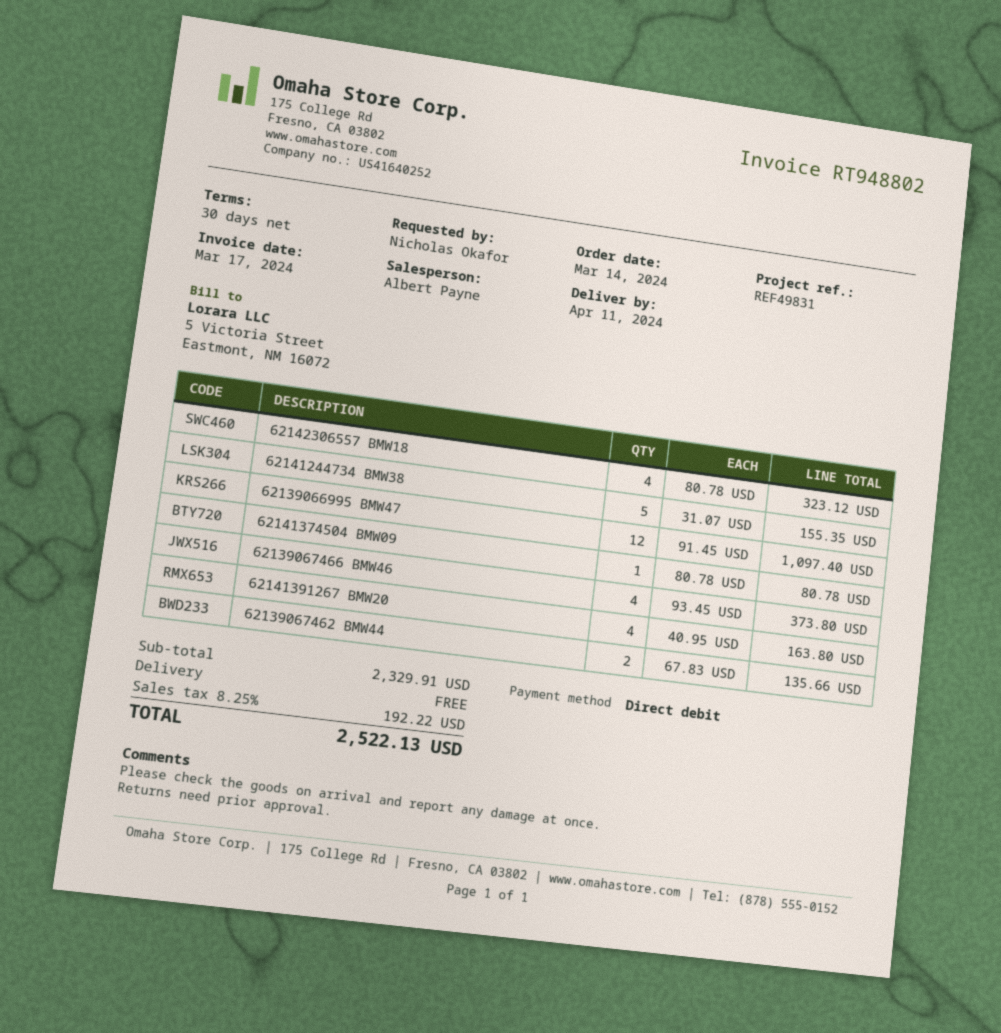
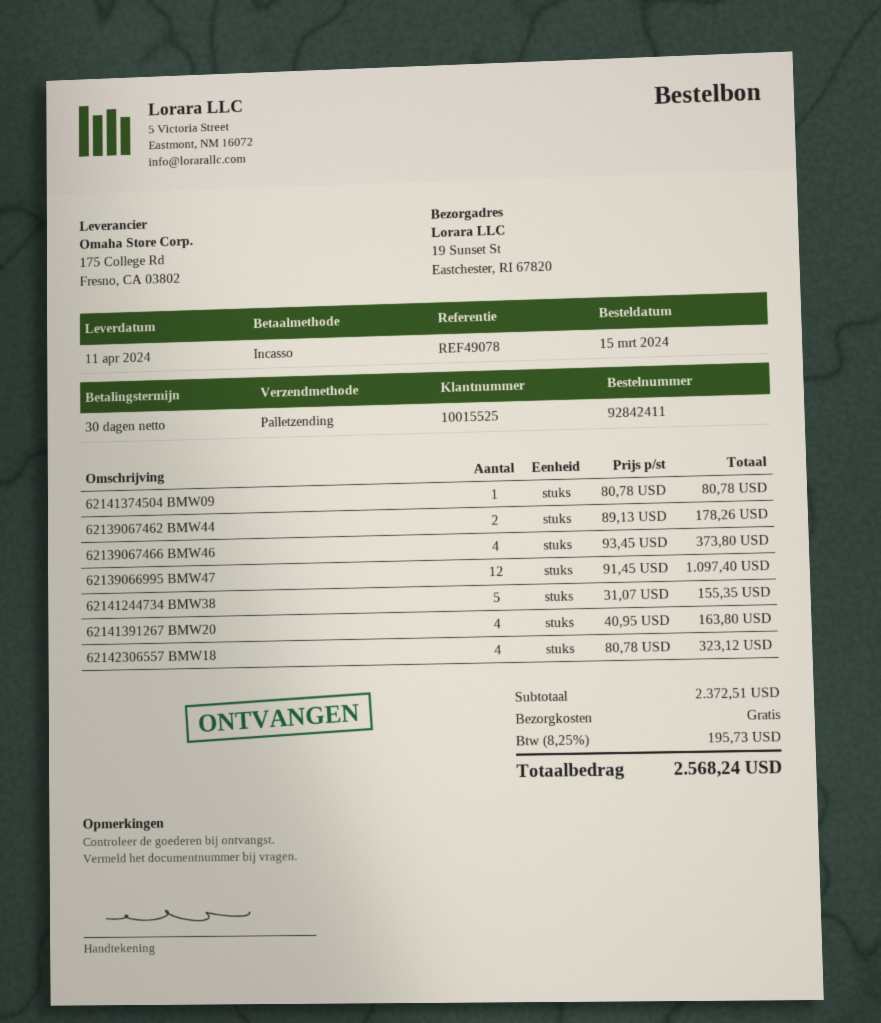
order date: 2024-03-14 -> 2024-03-15
reference: REF49831 -> REF49078
62139067462 BMW44: 2 x 67.83 = 135.66 -> 2 x 89.13 = 178.26
subtotal: 2329.91 -> 2372.51
tax: 8.25% = 192.22 -> 8.25% = 195.73
total: 2522.13 -> 2568.24

